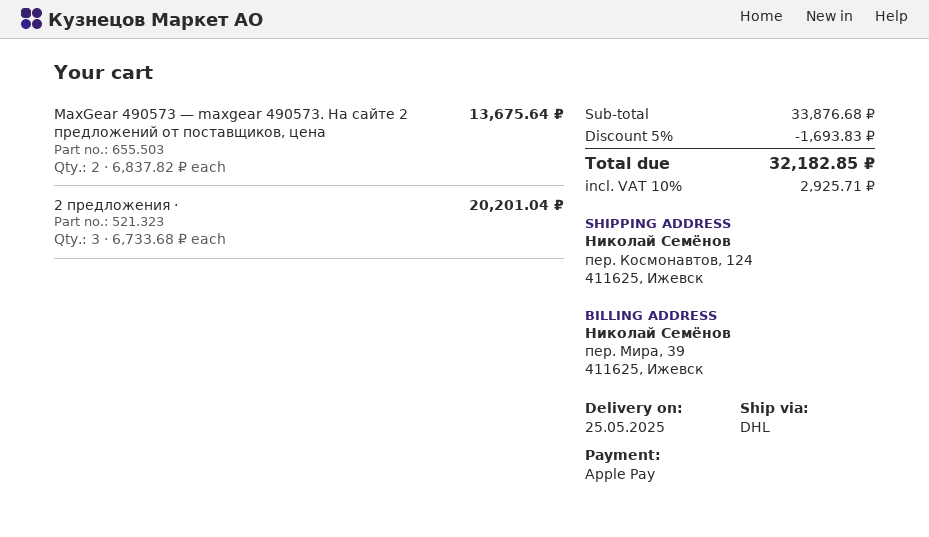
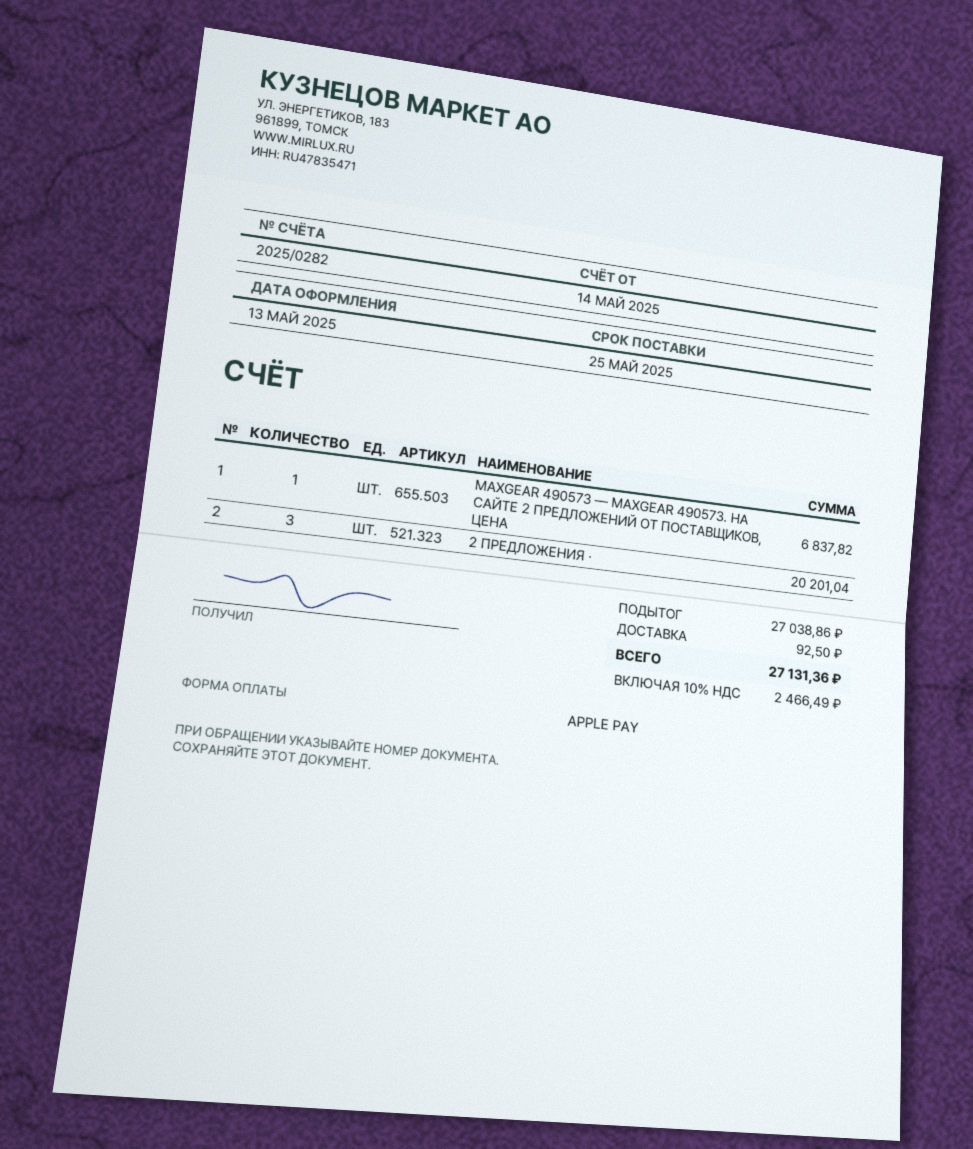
MaxGear 490573 — maxgear 490573. На сайте 2 предложений от поставщиков, цена: 2 for 13675.64 -> 1 for 6837.82
subtotal: 33876.68 -> 27038.86
discount: 5% = 1693.83 -> none
shipping: none -> 92.50
tax: 10% = 2925.71 -> 10% = 2466.49
total: 32182.85 -> 27131.36

